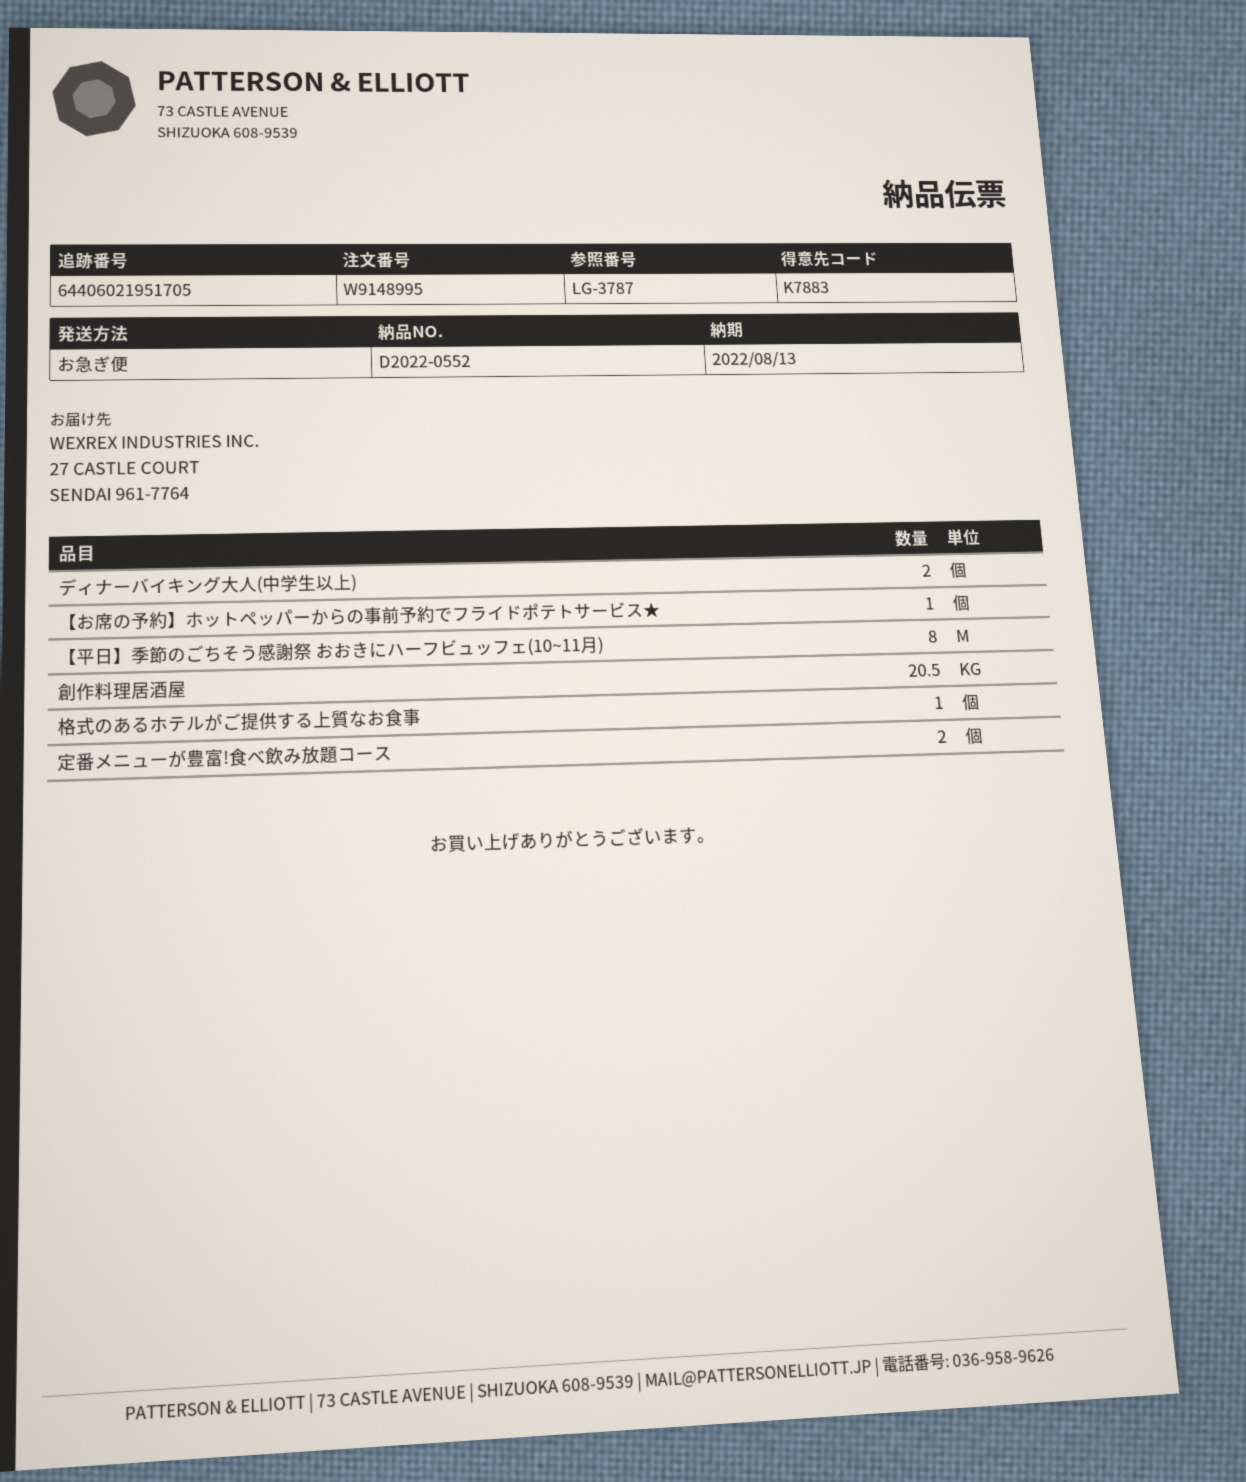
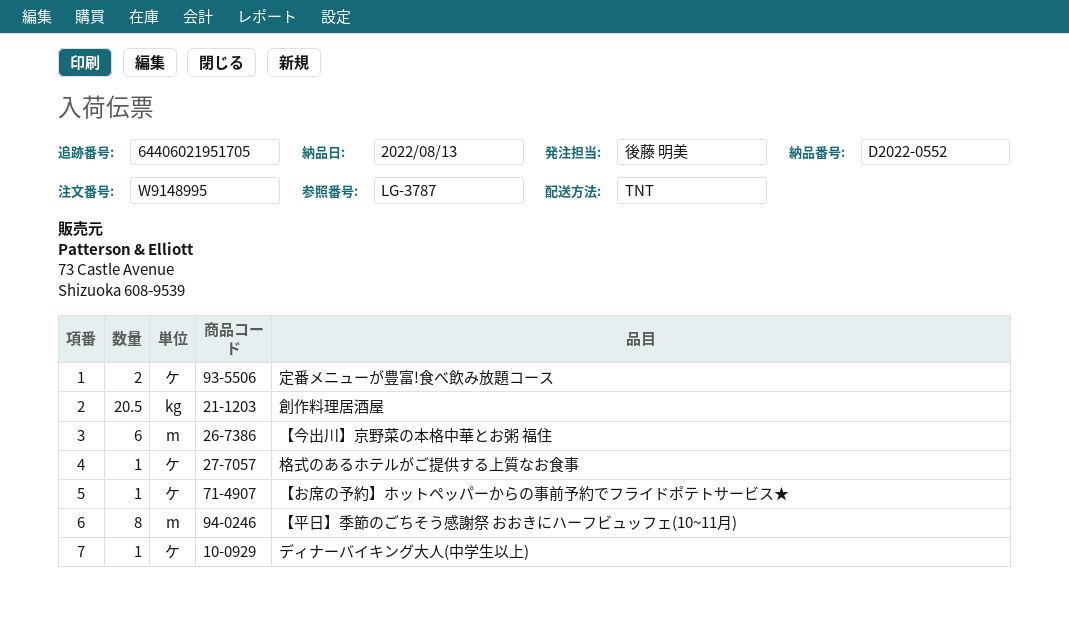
shipping method: express -> TNT
ディナーバイキング大人(中学生以上): 2 -> 1
【今出川】京野菜の本格中華とお粥 福住: none -> 6

